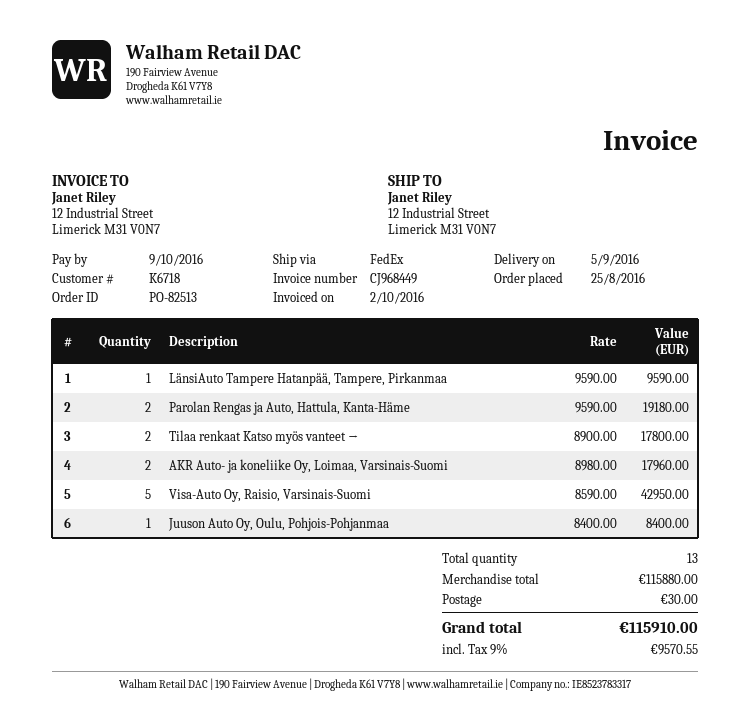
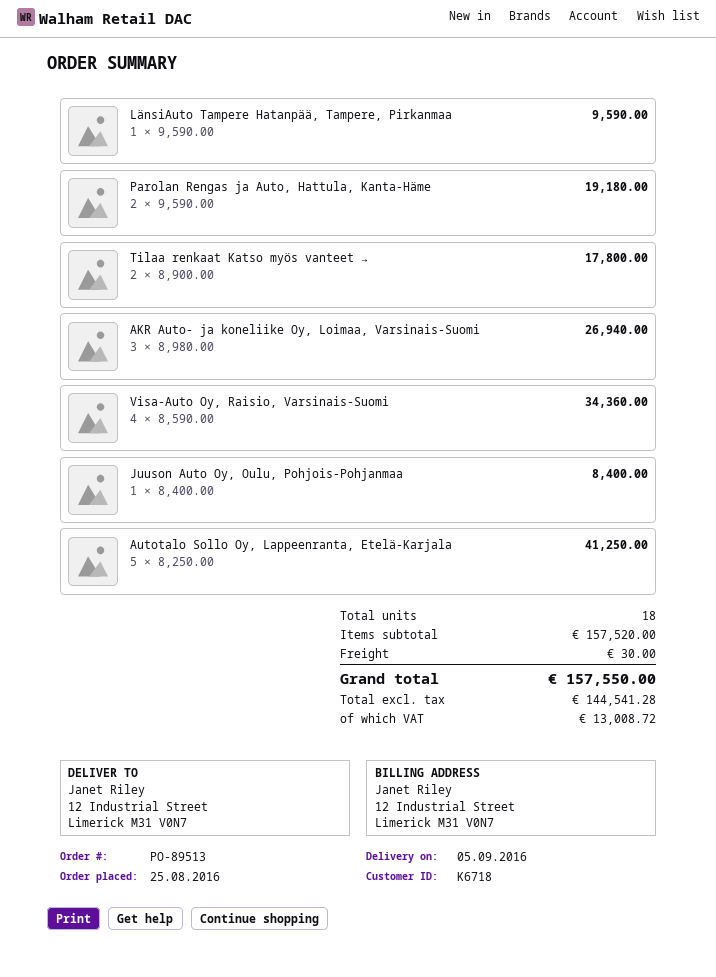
order number: PO-82513 -> PO-89513
AKR Auto- ja koneliike Oy, Loimaa, Varsinais-Suomi: 2 x 8980.00 = 17960.00 -> 3 x 8980.00 = 26940.00
Visa-Auto Oy, Raisio, Varsinais-Suomi: 5 x 8590.00 = 42950.00 -> 4 x 8590.00 = 34360.00
Autotalo Sollo Oy, Lappeenranta, Etelä-Karjala: none -> 5 x 8250.00 = 41250.00
total quantity: 13 -> 18
subtotal: 115880.00 -> 157520.00
tax: 9570.55 -> 13008.72
total: 115910.00 -> 157550.00

